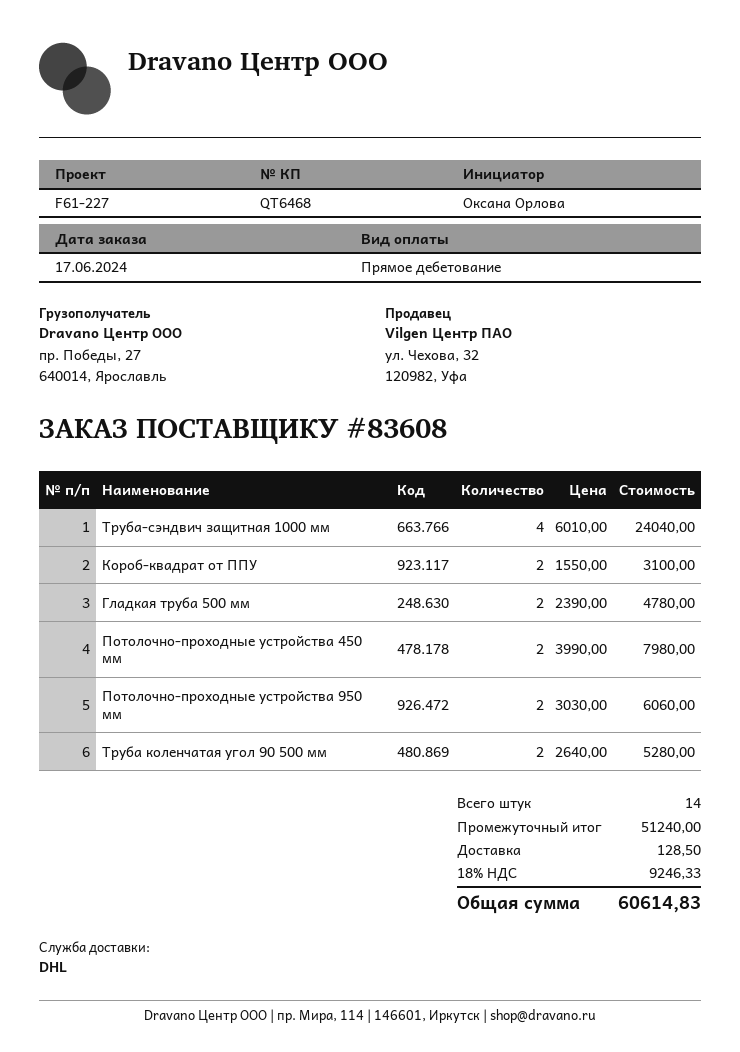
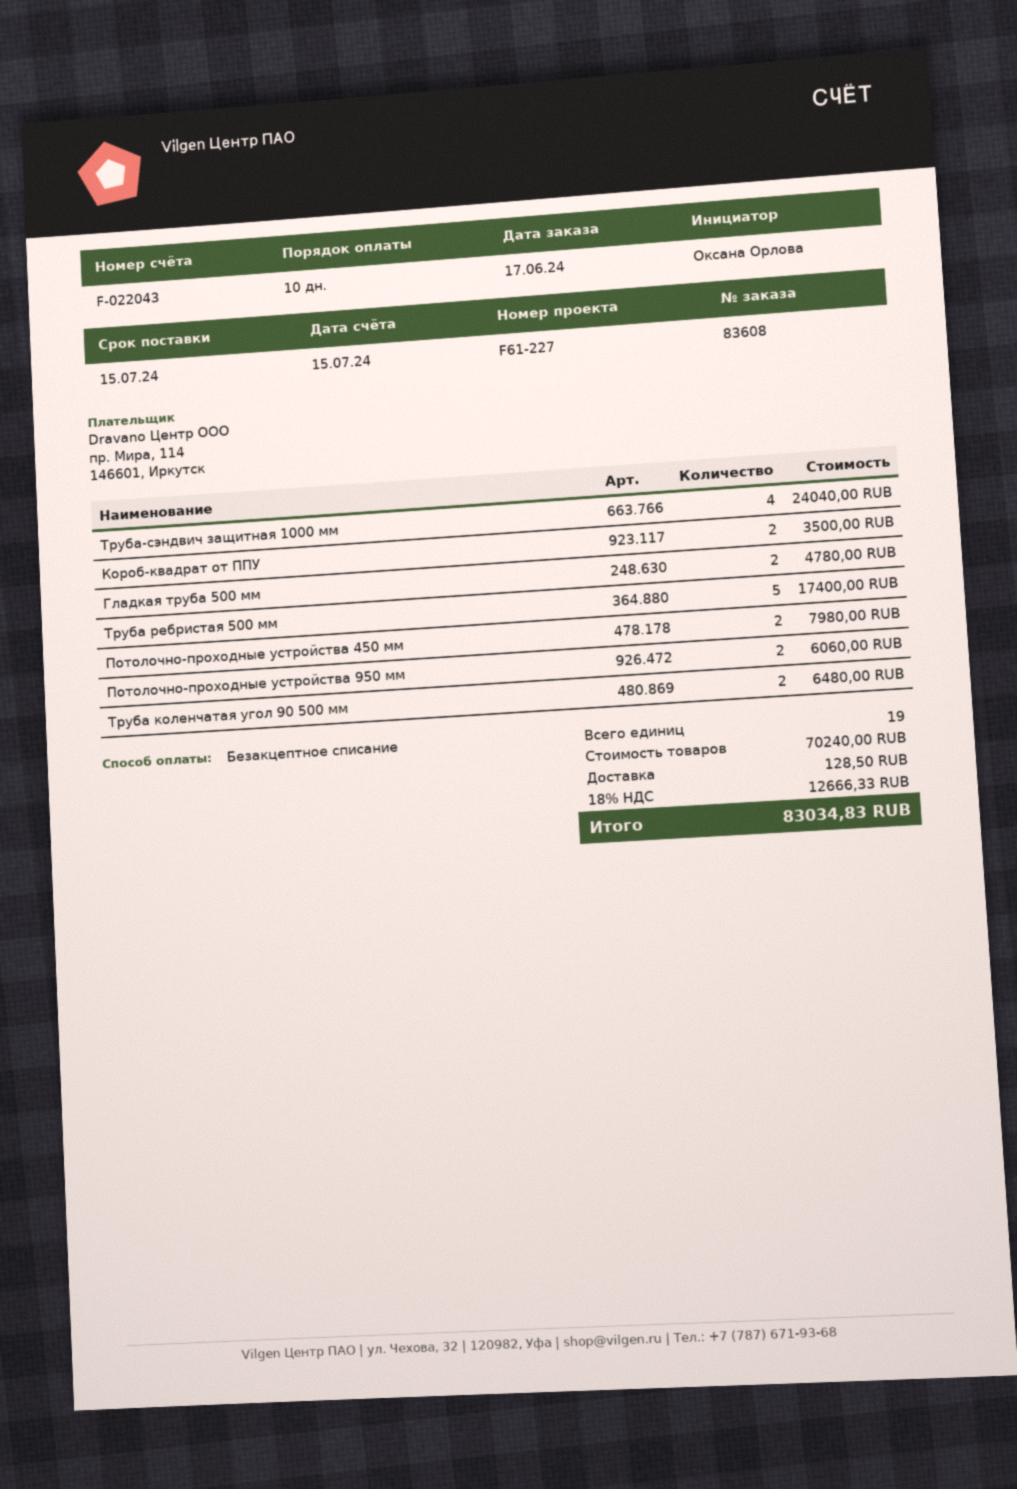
Короб-квадрат от ППУ: 2 for 3100.00 -> 2 for 3500.00
Труба коленчатая угол 90 500 мм: 2 for 5280.00 -> 2 for 6480.00
Труба ребристая 500 мм: none -> 5 for 17400.00
total quantity: 14 -> 19
subtotal: 51240.00 -> 70240.00
tax: 18% = 9246.33 -> 18% = 12666.33
total: 60614.83 -> 83034.83

